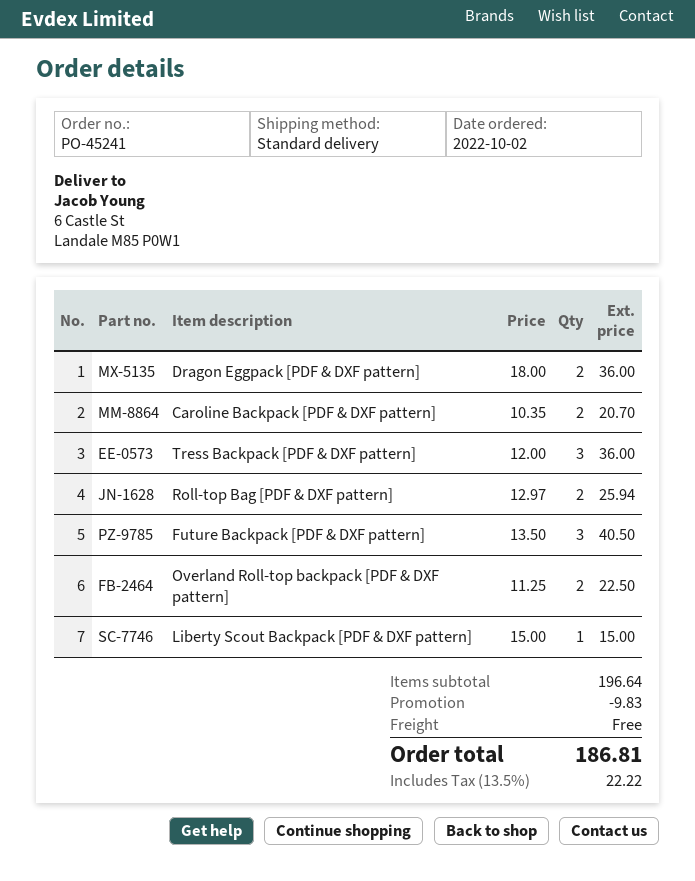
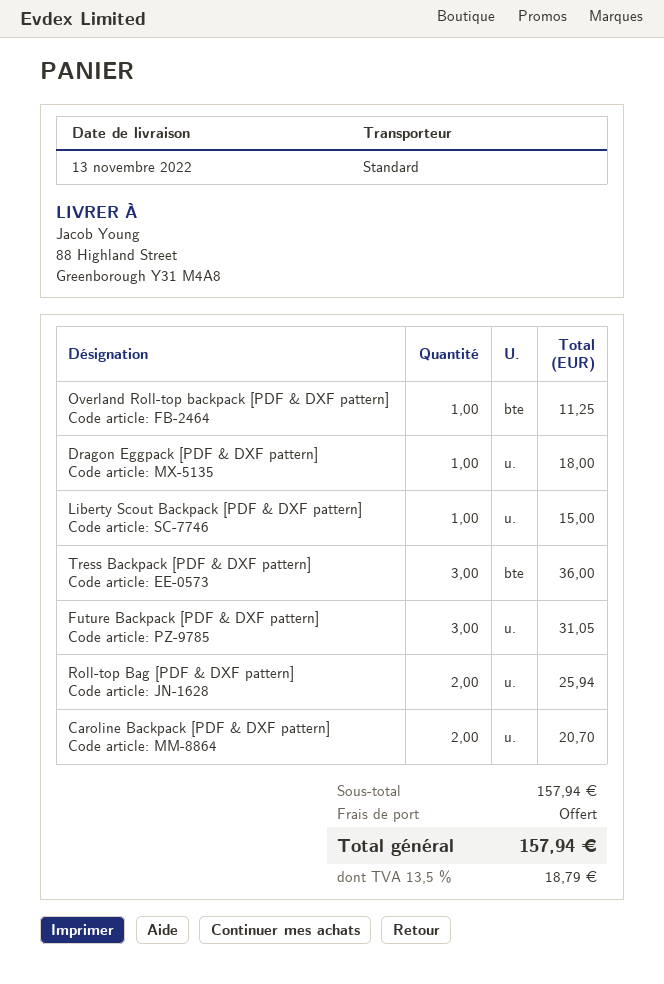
ship to: 6 Castle St, Landale M85 P0W1 -> 88 Highland Street, Greenborough Y31 M4A8
Dragon Eggpack [PDF & DXF pattern]: 2 for 36.00 -> 1 for 18.00
Future Backpack [PDF & DXF pattern]: 3 for 40.50 -> 3 for 31.05
Overland Roll-top backpack [PDF & DXF pattern]: 2 for 22.50 -> 1 for 11.25
subtotal: 196.64 -> 157.94
discount: 9.83 -> none
tax: 13.5% = 22.22 -> 13.5% = 18.79
total: 186.81 -> 157.94

